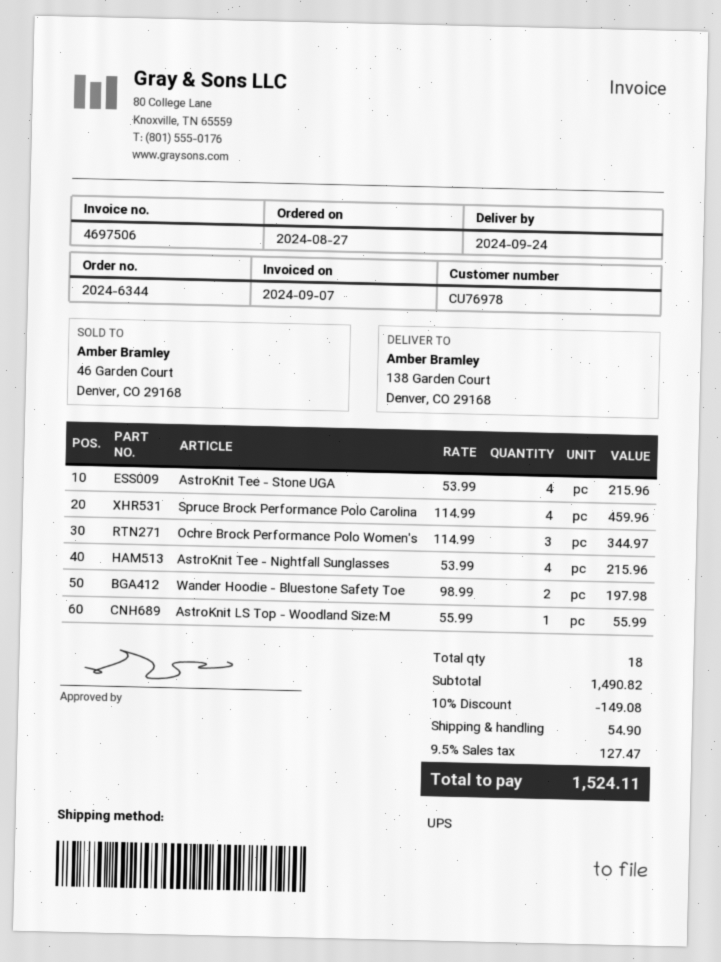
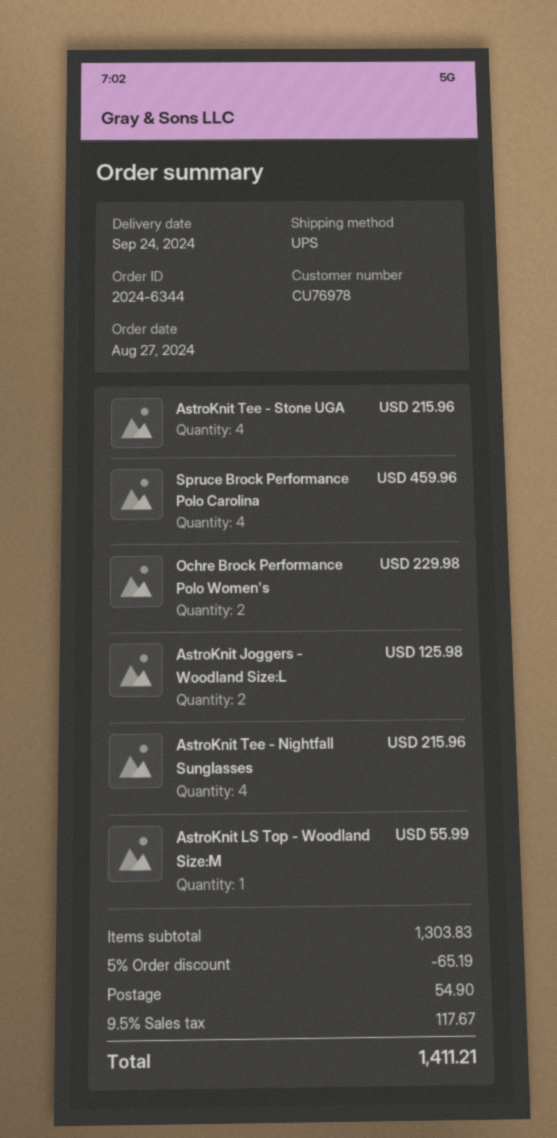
Ochre Brock Performance Polo Women's: 3 for 344.97 -> 2 for 229.98
Wander Hoodie - Bluestone Safety Toe: 2 for 197.98 -> none
AstroKnit Joggers - Woodland Size:L: none -> 2 for 125.98
subtotal: 1490.82 -> 1303.83
discount: 10% = 149.08 -> 5% = 65.19
tax: 9.5% = 127.47 -> 9.5% = 117.67
total: 1524.11 -> 1411.21

